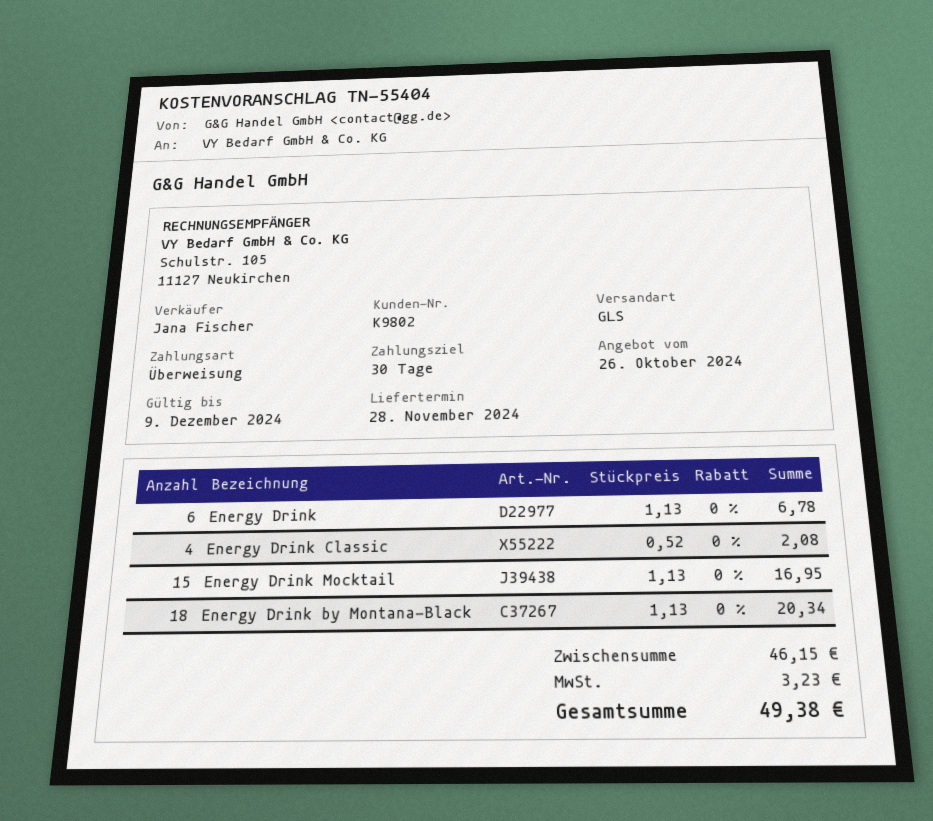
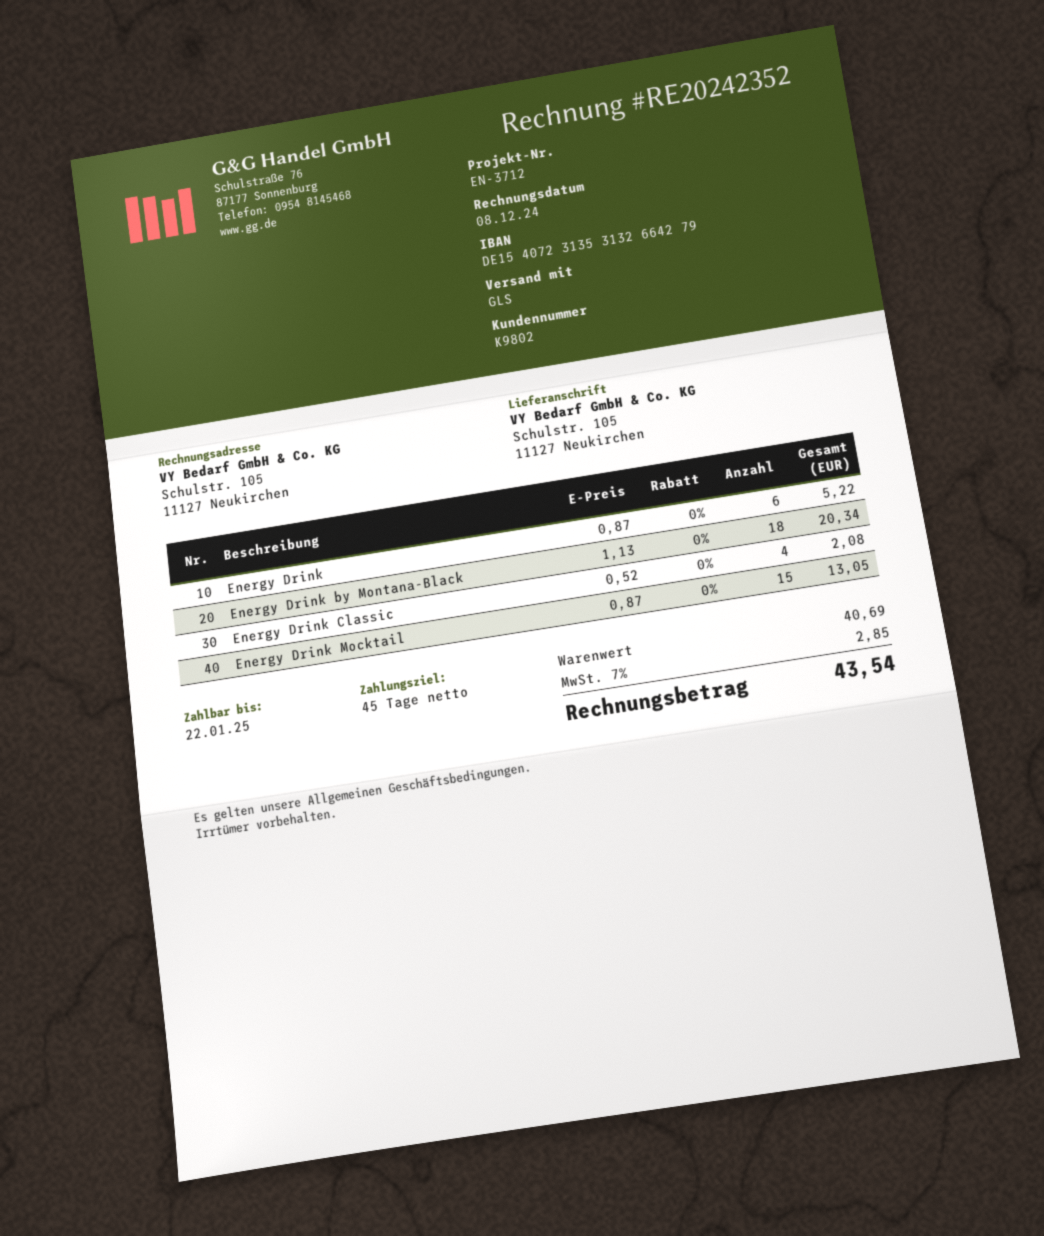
payment terms: 30 days -> 45 days
Energy Drink: 6 x 1.13 = 6.78 -> 6 x 0.87 = 5.22
Energy Drink Mocktail: 15 x 1.13 = 16.95 -> 15 x 0.87 = 13.05
subtotal: 46.15 -> 40.69
tax: 3.23 -> 2.85
total: 49.38 -> 43.54

